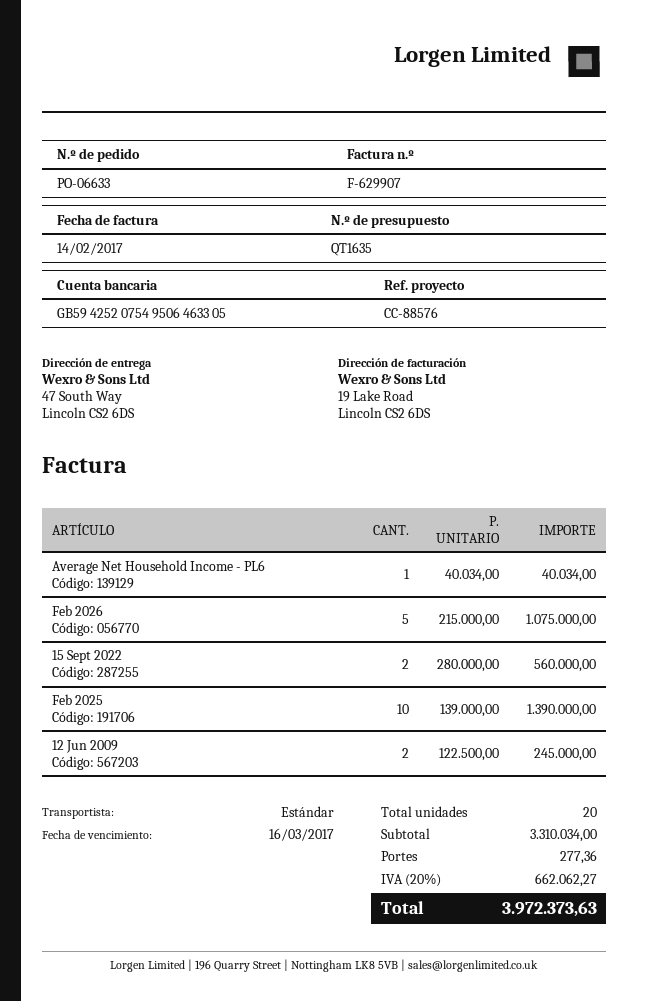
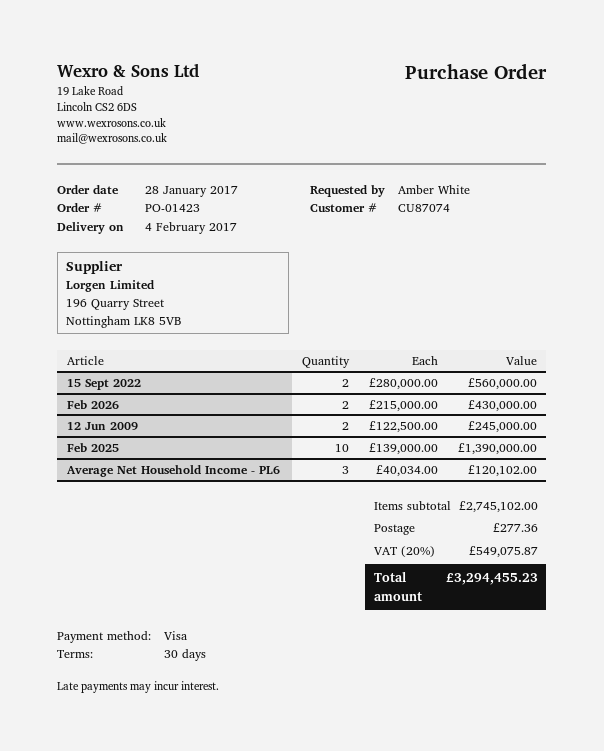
order number: PO-06633 -> PO-01423
Average Net Household Income - PL6: 1 x 40034.00 = 40034.00 -> 3 x 40034.00 = 120102.00
Feb 2026: 5 x 215000.00 = 1075000.00 -> 2 x 215000.00 = 430000.00
subtotal: 3310034.00 -> 2745102.00
tax: 20% = 662062.27 -> 20% = 549075.87
total: 3972373.63 -> 3294455.23

